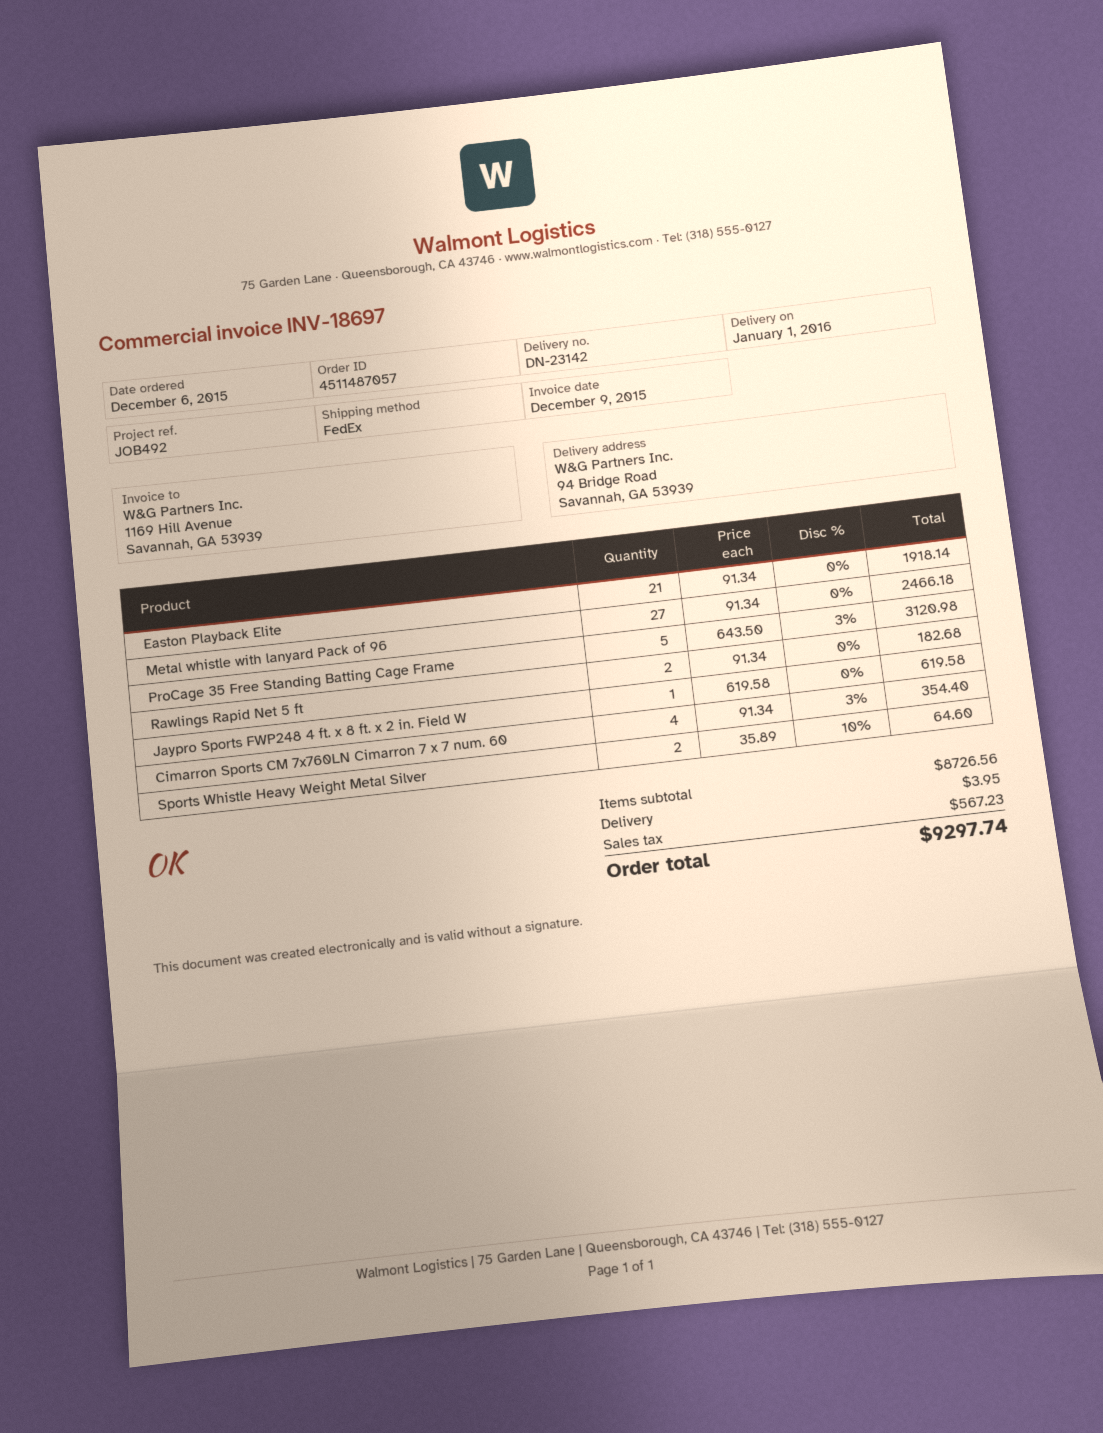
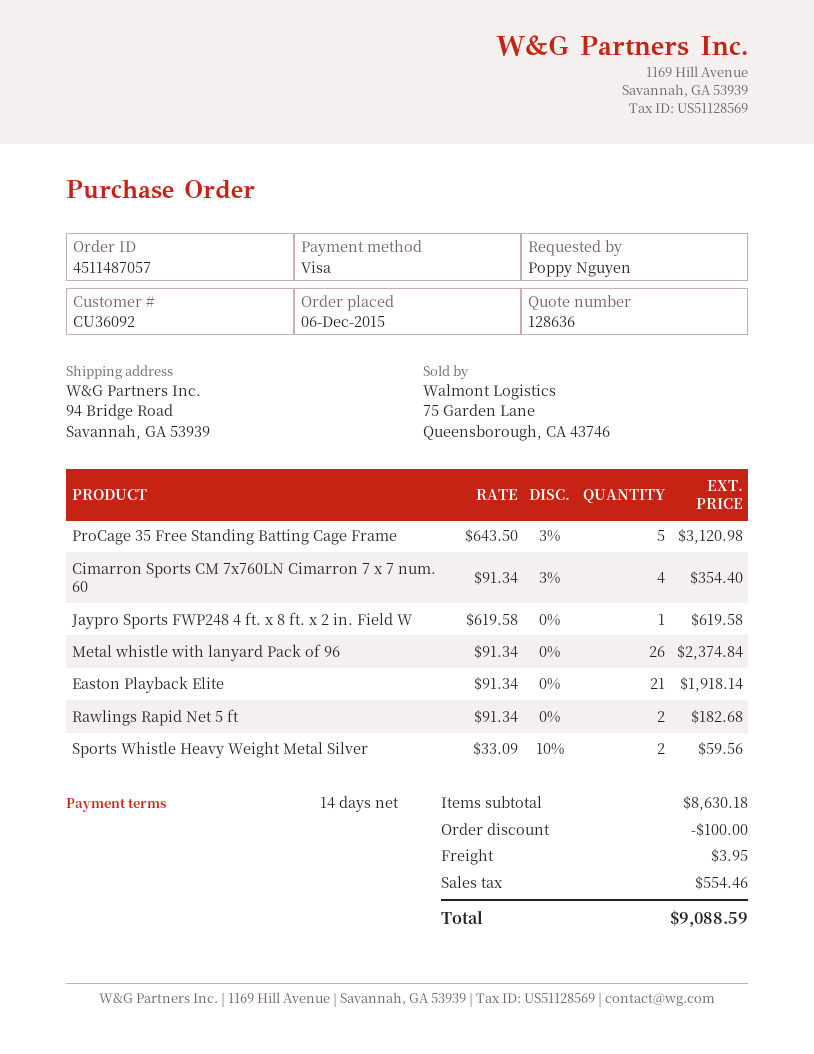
Metal whistle with lanyard Pack of 96: 27 x 91.34 = 2466.18 -> 26 x 91.34 = 2374.84
Sports Whistle Heavy Weight Metal Silver: 2 x 35.89 - 10% = 64.60 -> 2 x 33.09 - 10% = 59.56
subtotal: 8726.56 -> 8630.18
discount: none -> 100.00
tax: 567.23 -> 554.46
total: 9297.74 -> 9088.59

